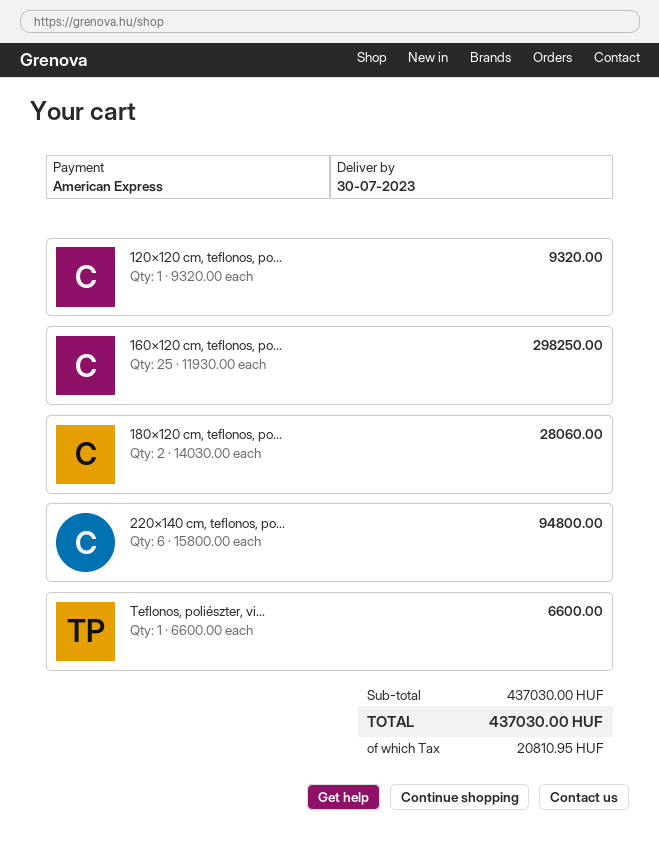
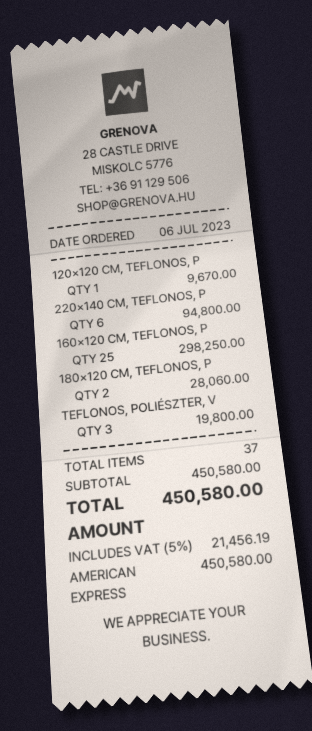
120×120 cm, teflonos, po...: 1 for 9320.00 -> 1 for 9670.00
Teflonos, poliészter, vi...: 1 for 6600.00 -> 3 for 19800.00
subtotal: 437030.00 -> 450580.00
tax: 20810.95 -> 21456.19
total: 437030.00 -> 450580.00

